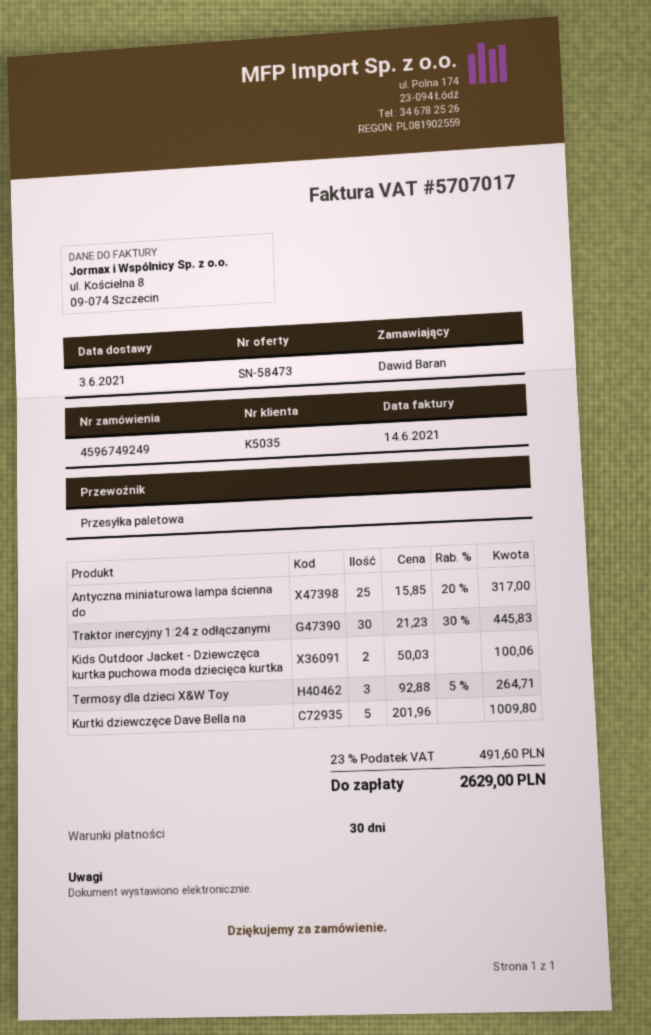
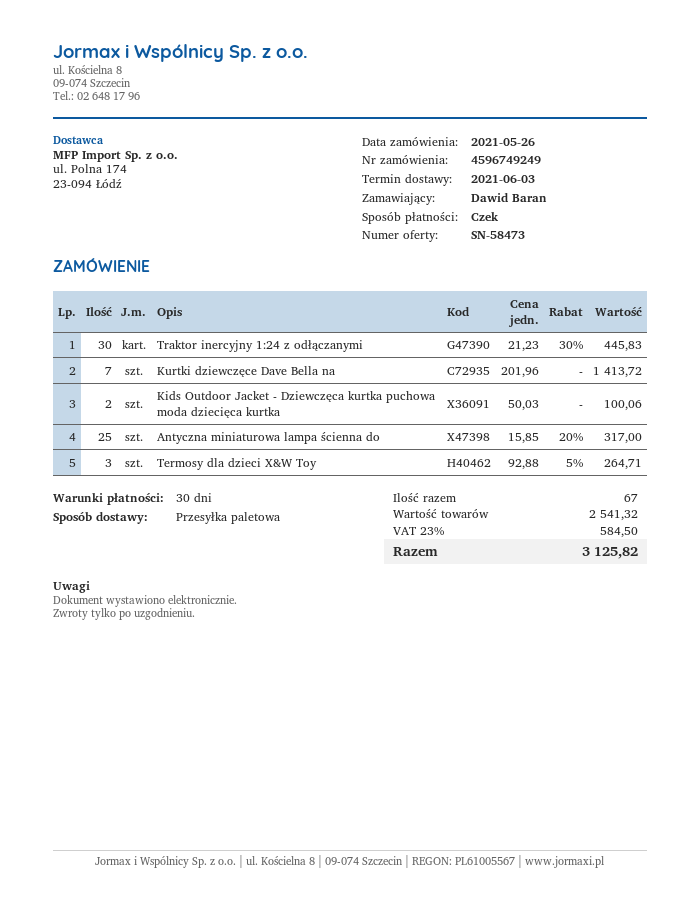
Kurtki dziewczęce Dave Bella na: 5 x 201.96 = 1009.80 -> 7 x 201.96 = 1413.72
tax: 23% = 491.60 -> 23% = 584.50
total: 2629.00 -> 3125.82

